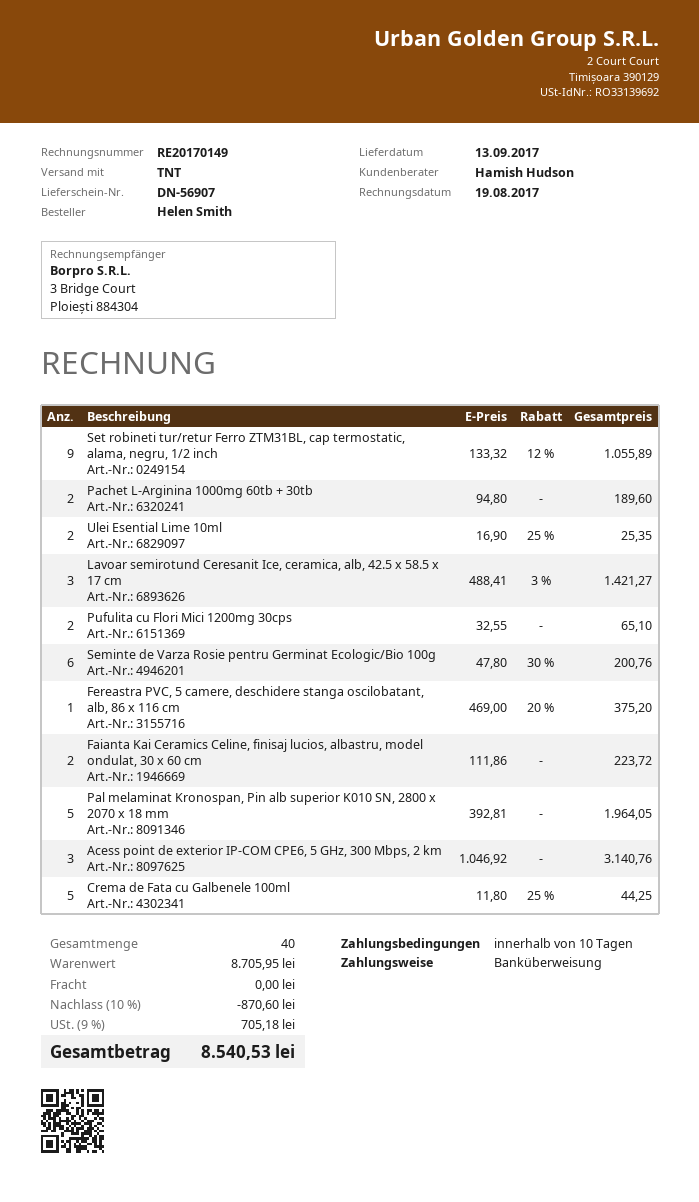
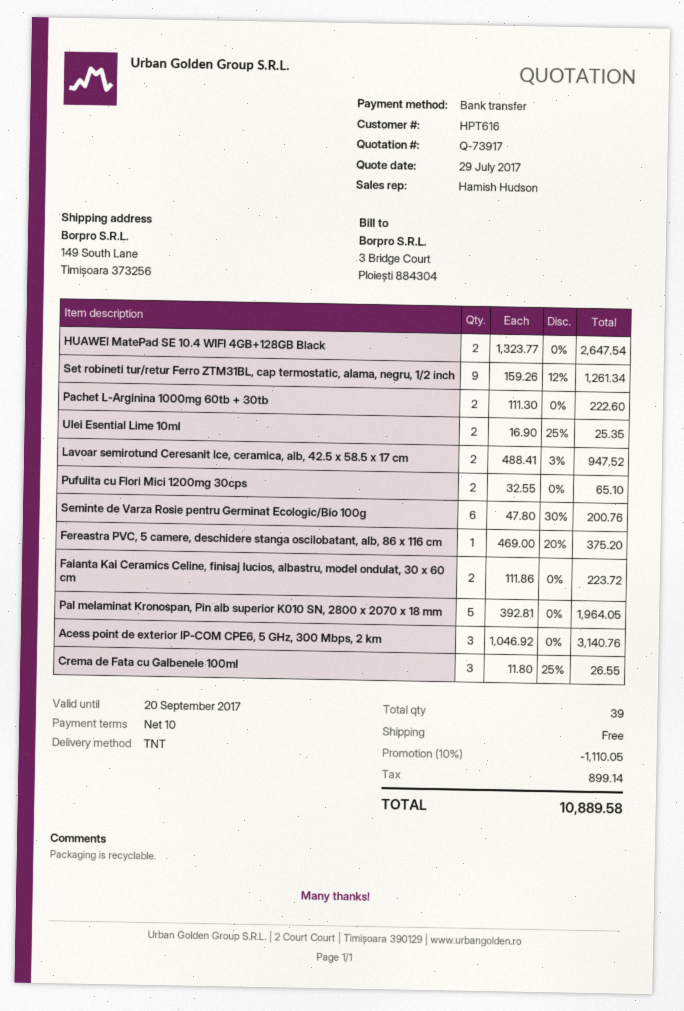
Set robineti tur/retur Ferro ZTM31BL, cap termostatic, alama, negru, 1/2 inch: 9 x 133.32 - 12% = 1055.89 -> 9 x 159.26 - 12% = 1261.34
Pachet L-Arginina 1000mg 60tb + 30tb: 2 x 94.80 = 189.60 -> 2 x 111.30 = 222.60
Lavoar semirotund Ceresanit Ice, ceramica, alb, 42.5 x 58.5 x 17 cm: 3 x 488.41 - 3% = 1421.27 -> 2 x 488.41 - 3% = 947.52
Crema de Fata cu Galbenele 100ml: 5 x 11.80 - 25% = 44.25 -> 3 x 11.80 - 25% = 26.55
HUAWEI MatePad SE 10.4 WIFI 4GB+128GB Black: none -> 2 x 1323.77 = 2647.54
total quantity: 40 -> 39
discount: 10% = 870.60 -> 10% = 1110.05
tax: 705.18 -> 899.14
total: 8540.53 -> 10889.58

